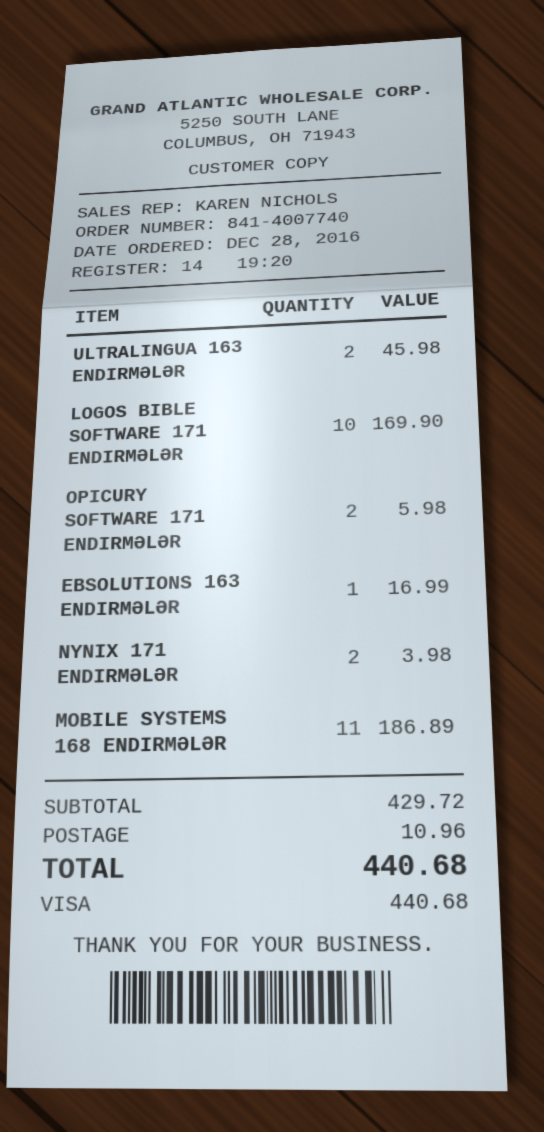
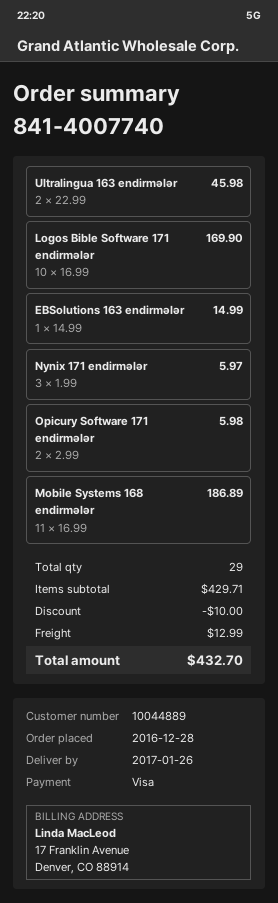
EBSOLUTIONS 163 ENDIRMƏLƏR: 1 for 16.99 -> 1 for 14.99
NYNIX 171 ENDIRMƏLƏR: 2 for 3.98 -> 3 for 5.97
subtotal: 429.72 -> 429.71
discount: none -> 10.00
shipping: 10.96 -> 12.99
total: 440.68 -> 432.70

